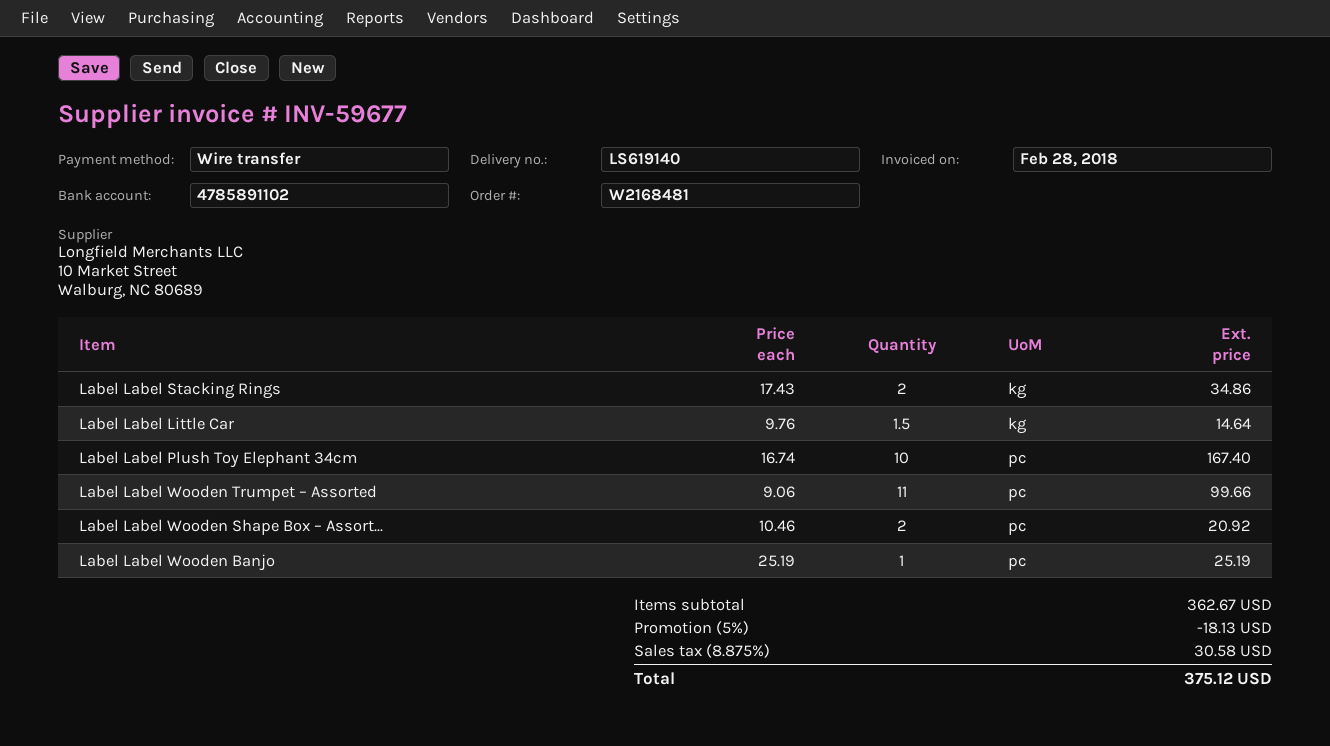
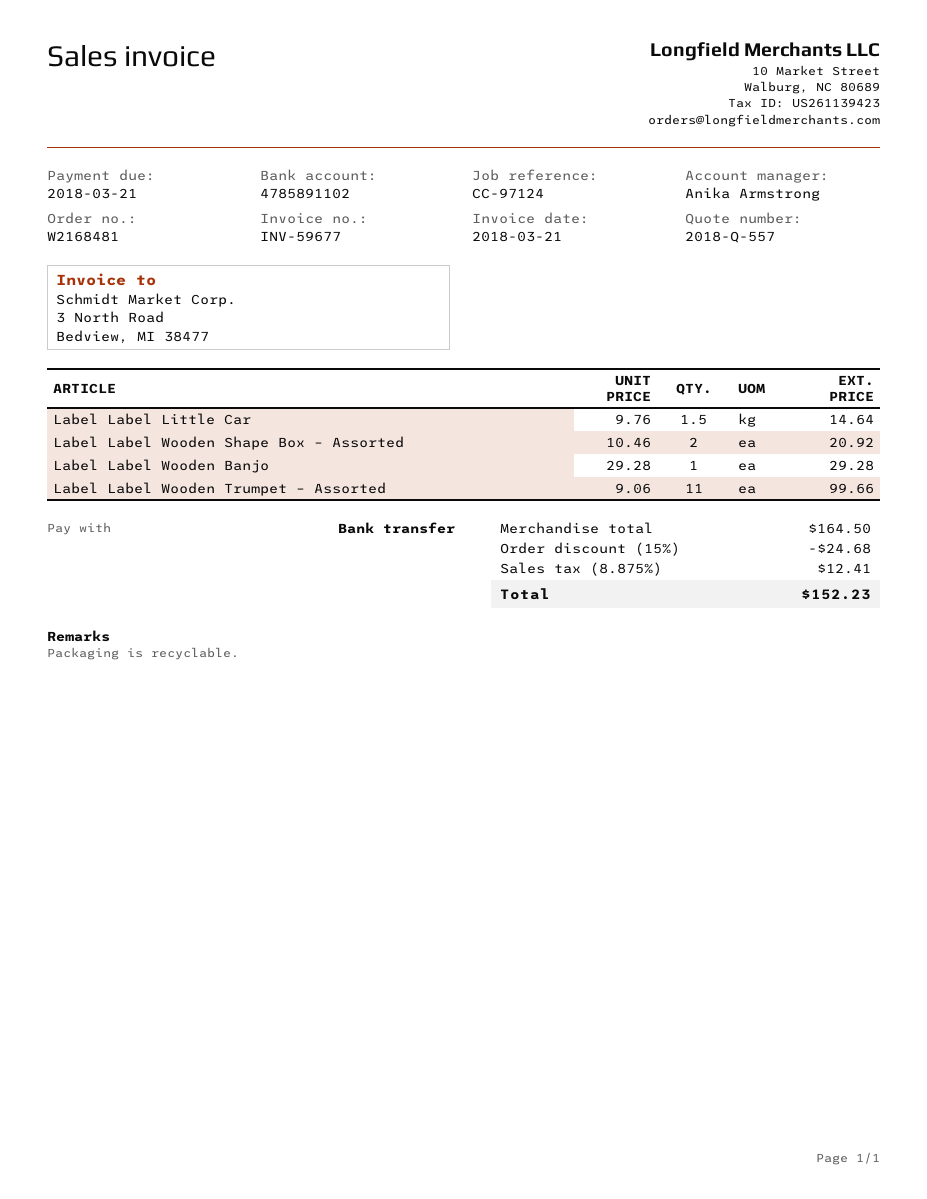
invoice date: 2018-02-28 -> 2018-03-21
Label Label Stacking Rings: 2 x 17.43 = 34.86 -> none
Label Label Plush Toy Elephant 34cm: 10 x 16.74 = 167.40 -> none
Label Label Wooden Banjo: 1 x 25.19 = 25.19 -> 1 x 29.28 = 29.28
subtotal: 362.67 -> 164.50
discount: 5% = 18.13 -> 15% = 24.68
tax: 8.875% = 30.58 -> 8.875% = 12.41
total: 375.12 -> 152.23

